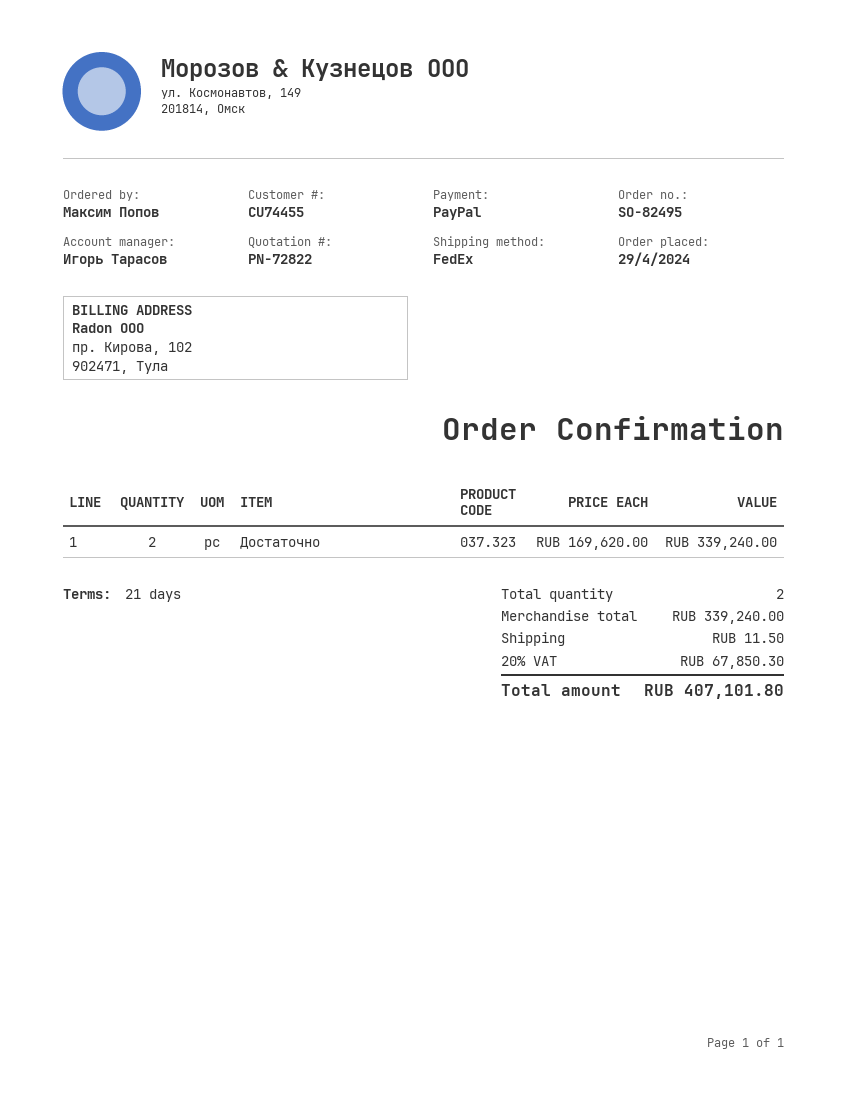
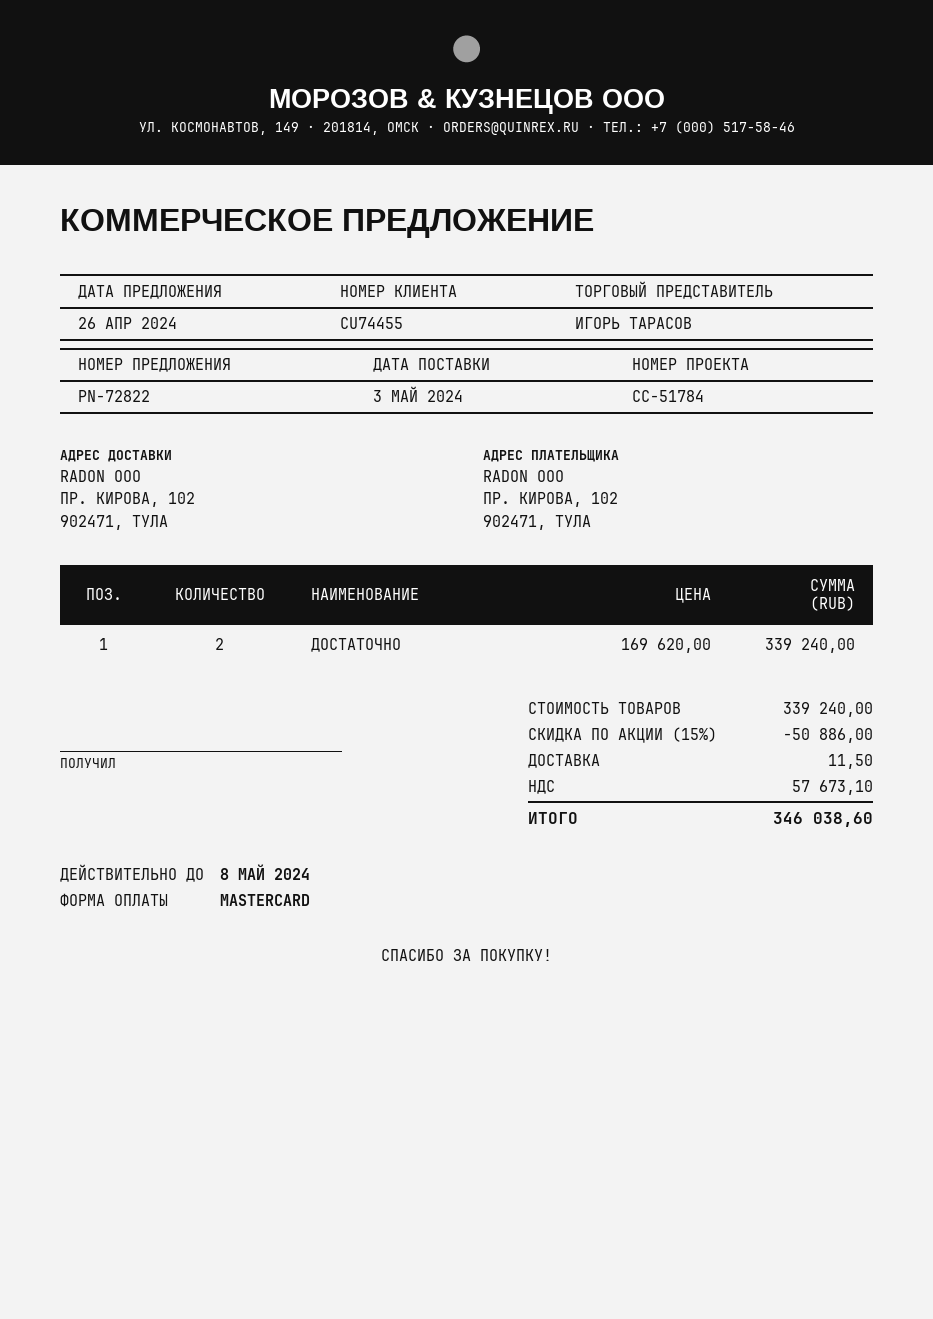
payment method: PayPal -> Mastercard
discount: none -> 15% = 50886.00
tax: 67850.30 -> 57673.10
total: 407101.80 -> 346038.60

